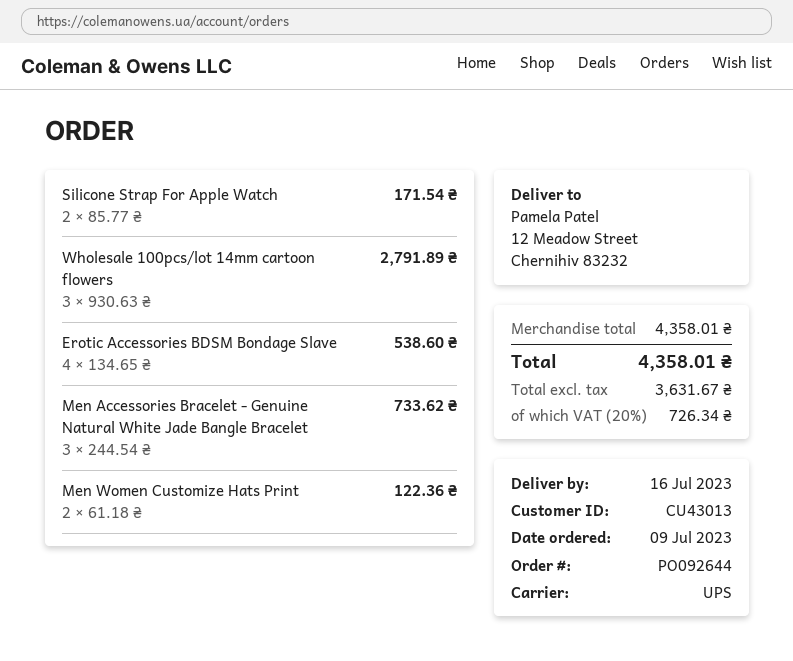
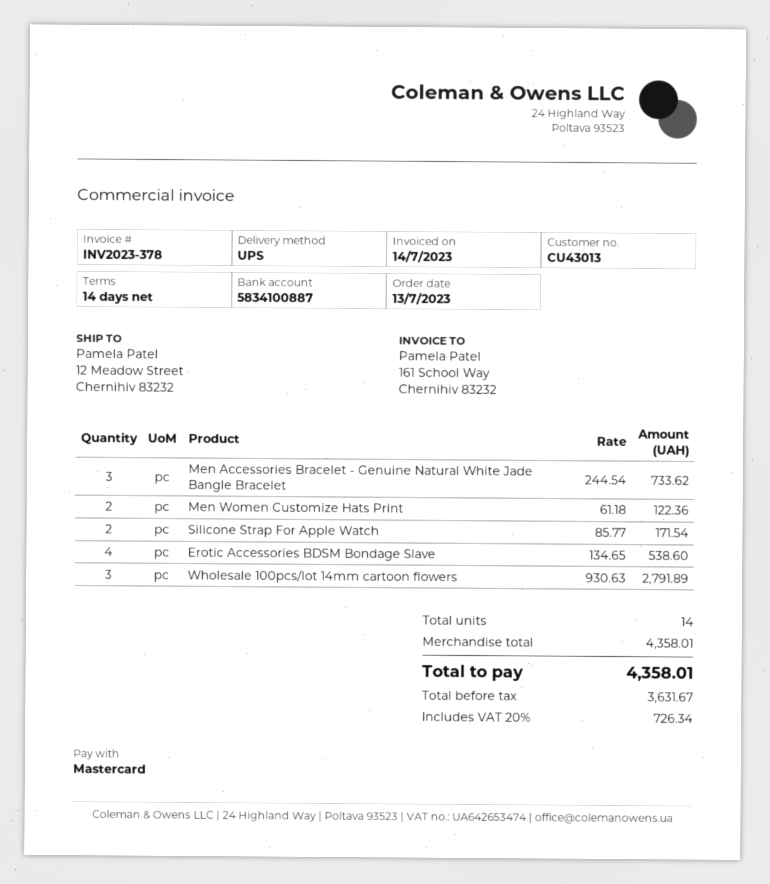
order date: 2023-07-09 -> 2023-07-13

